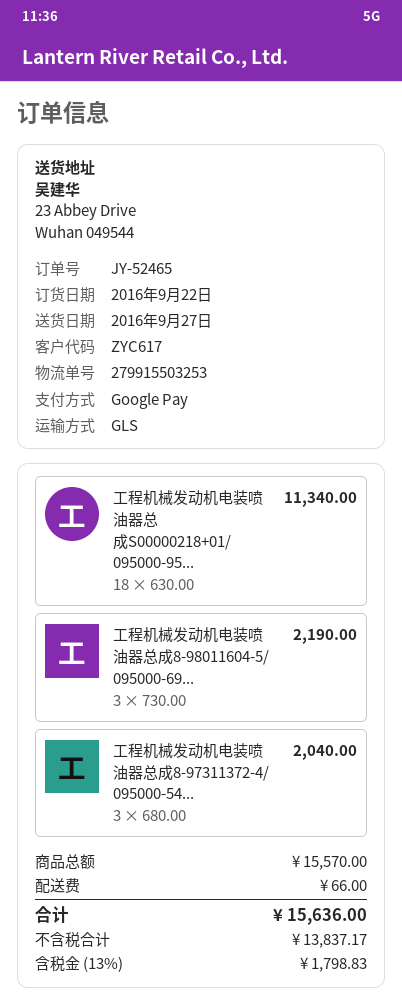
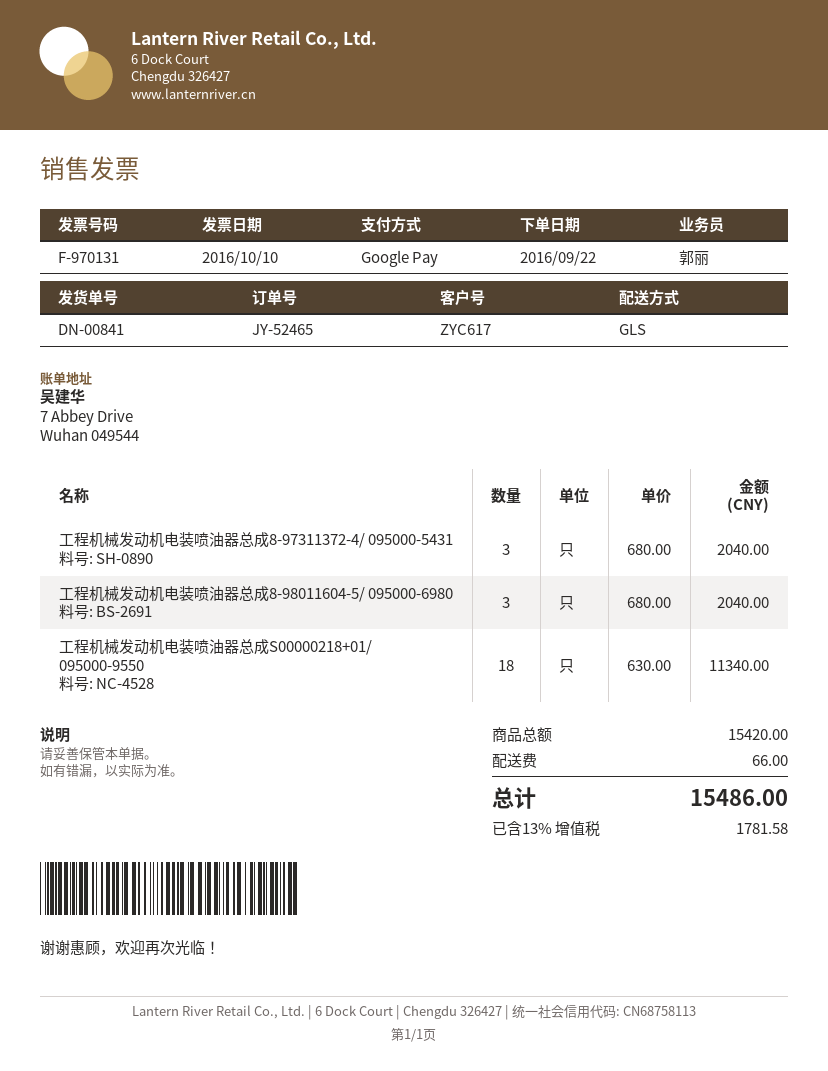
工程机械发动机电装喷油器总成8-98011604-5/ 095000-69...: 3 x 730.00 = 2190.00 -> 3 x 680.00 = 2040.00
subtotal: 15570.00 -> 15420.00
tax: 13% = 1798.83 -> 13% = 1781.58
total: 15636.00 -> 15486.00

